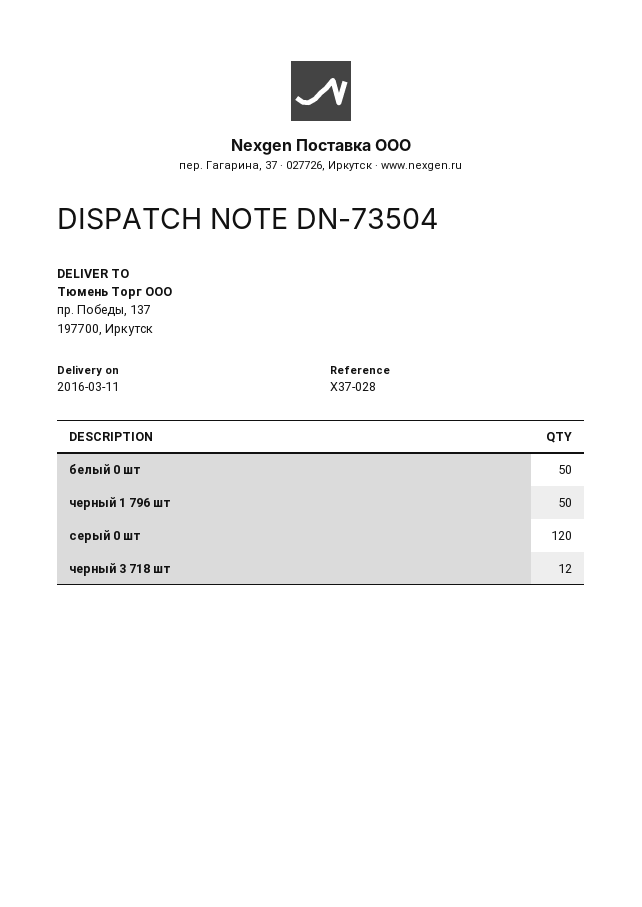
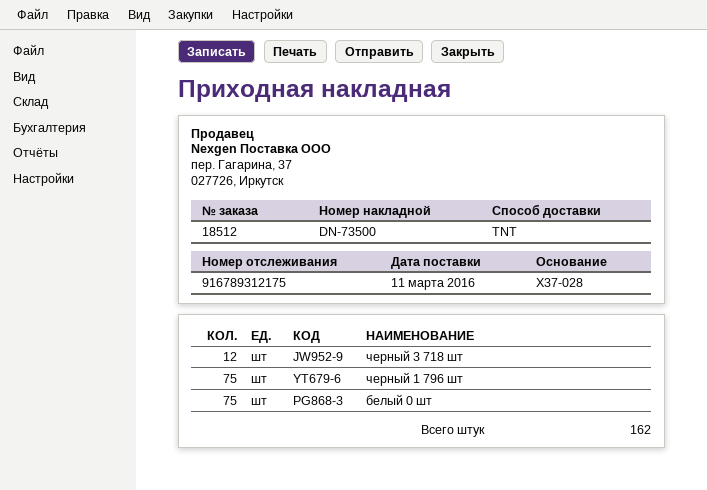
delivery note number: DN-73504 -> DN-73500
белый 0 шт: 50 -> 75
черный 1 796 шт: 50 -> 75
серый 0 шт: 120 -> none

